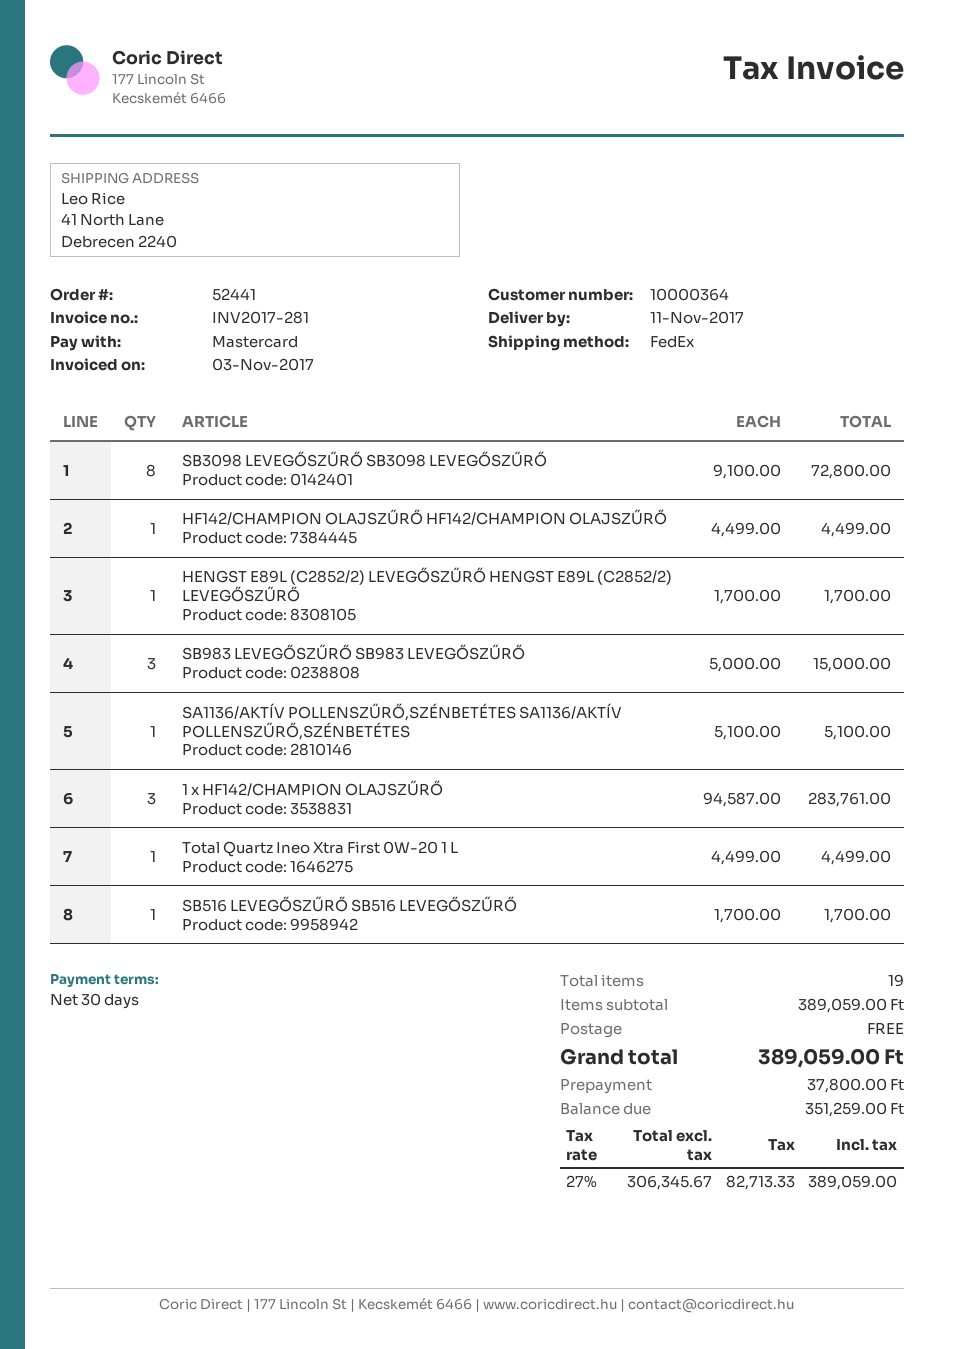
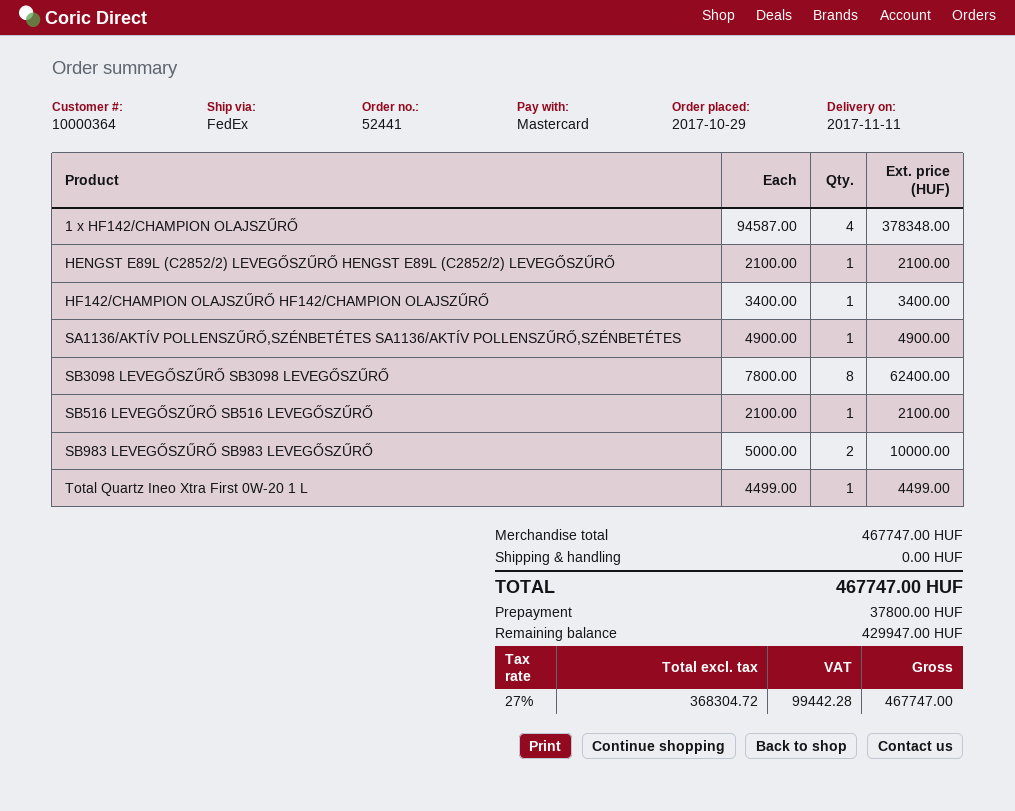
SB3098 LEVEGŐSZŰRŐ SB3098 LEVEGŐSZŰRŐ: 8 x 9100.00 = 72800.00 -> 8 x 7800.00 = 62400.00
HF142/CHAMPION OLAJSZŰRŐ HF142/CHAMPION OLAJSZŰRŐ: 1 x 4499.00 = 4499.00 -> 1 x 3400.00 = 3400.00
HENGST E89L (C2852/2) LEVEGŐSZŰRŐ HENGST E89L (C2852/2) LEVEGŐSZŰRŐ: 1 x 1700.00 = 1700.00 -> 1 x 2100.00 = 2100.00
SB983 LEVEGŐSZŰRŐ SB983 LEVEGŐSZŰRŐ: 3 x 5000.00 = 15000.00 -> 2 x 5000.00 = 10000.00
SA1136/AKTÍV POLLENSZŰRŐ,SZÉNBETÉTES SA1136/AKTÍV POLLENSZŰRŐ,SZÉNBETÉTES: 1 x 5100.00 = 5100.00 -> 1 x 4900.00 = 4900.00
1 x HF142/CHAMPION OLAJSZŰRŐ: 3 x 94587.00 = 283761.00 -> 4 x 94587.00 = 378348.00
SB516 LEVEGŐSZŰRŐ SB516 LEVEGŐSZŰRŐ: 1 x 1700.00 = 1700.00 -> 1 x 2100.00 = 2100.00
subtotal: 389059.00 -> 467747.00
net: 306345.67 -> 368304.72
tax: 27% = 82713.33 -> 27% = 99442.28
total: 389059.00 -> 467747.00
balance: 351259.00 -> 429947.00

